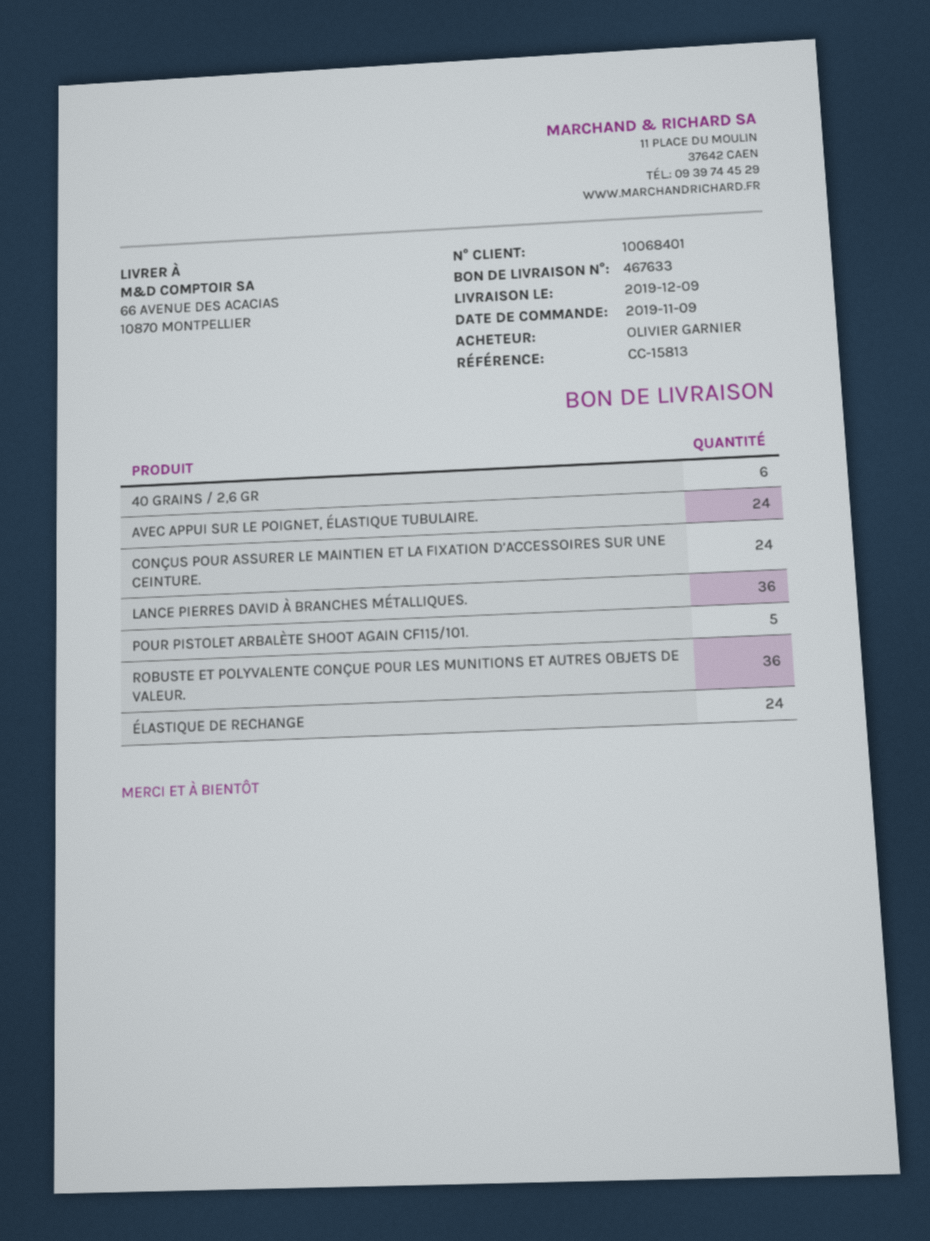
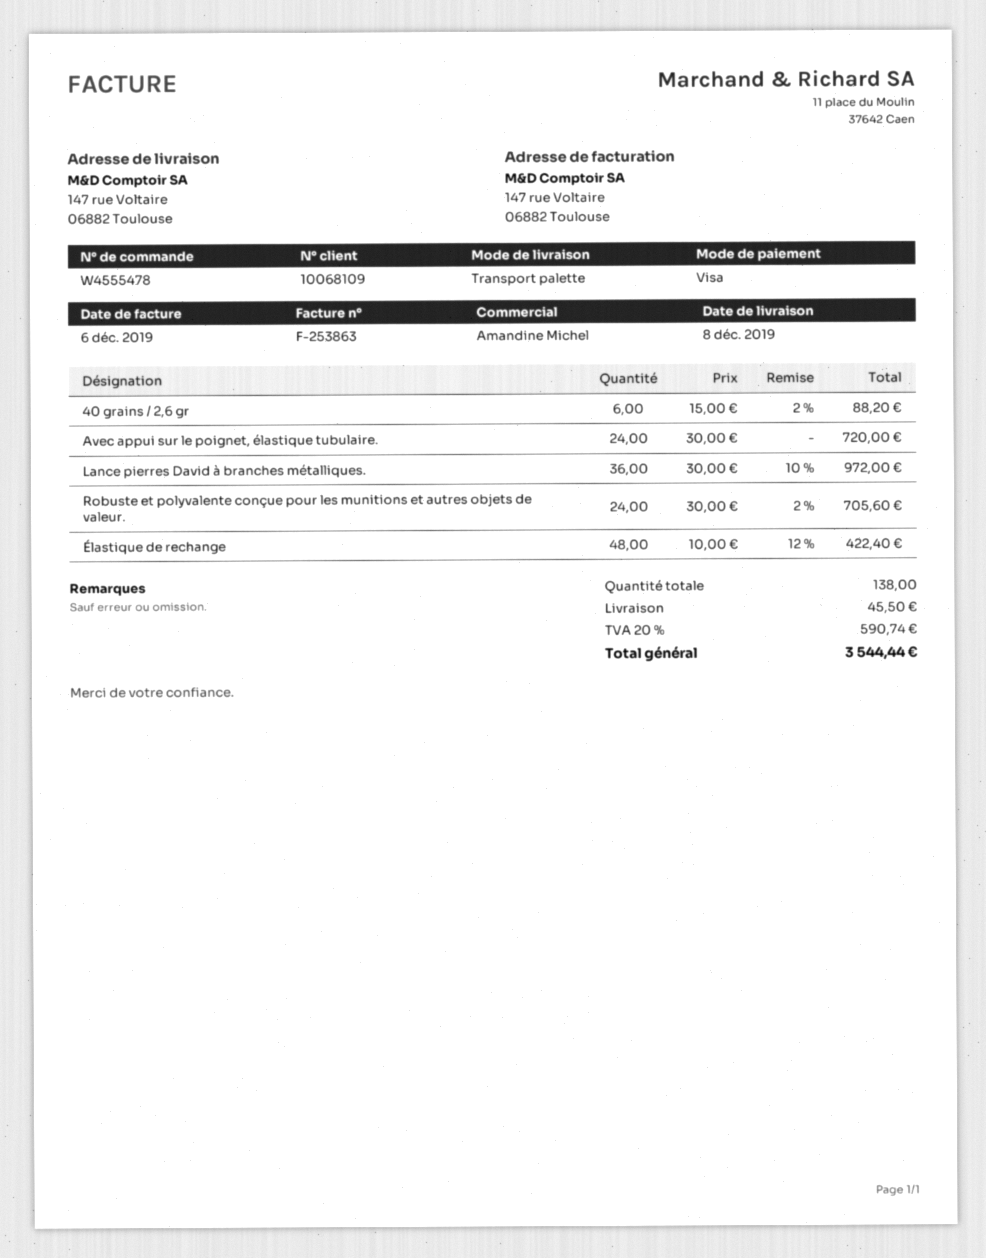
delivery date: 2019-12-09 -> 2019-12-08
customer number: 10068401 -> 10068109
ship to: 66 AVENUE DES ACACIAS, 10870 MONTPELLIER -> 147 rue Voltaire, 06882 Toulouse
CONÇUS POUR ASSURER LE MAINTIEN ET LA FIXATION D’ACCESSOIRES SUR UNE CEINTURE.: 24 -> none
POUR PISTOLET ARBALÈTE SHOOT AGAIN CF115/101.: 5 -> none
ROBUSTE ET POLYVALENTE CONÇUE POUR LES MUNITIONS ET AUTRES OBJETS DE VALEUR.: 36 -> 24
ÉLASTIQUE DE RECHANGE: 24 -> 48

